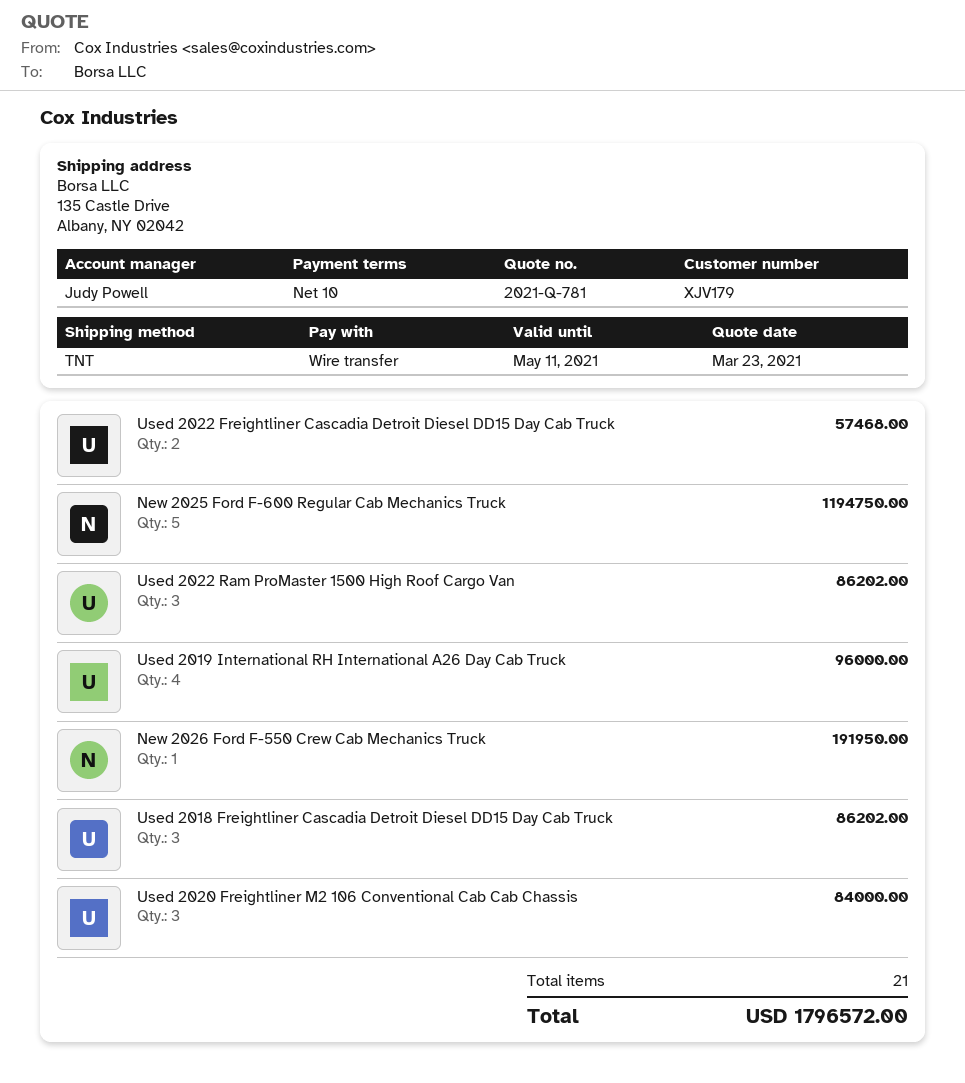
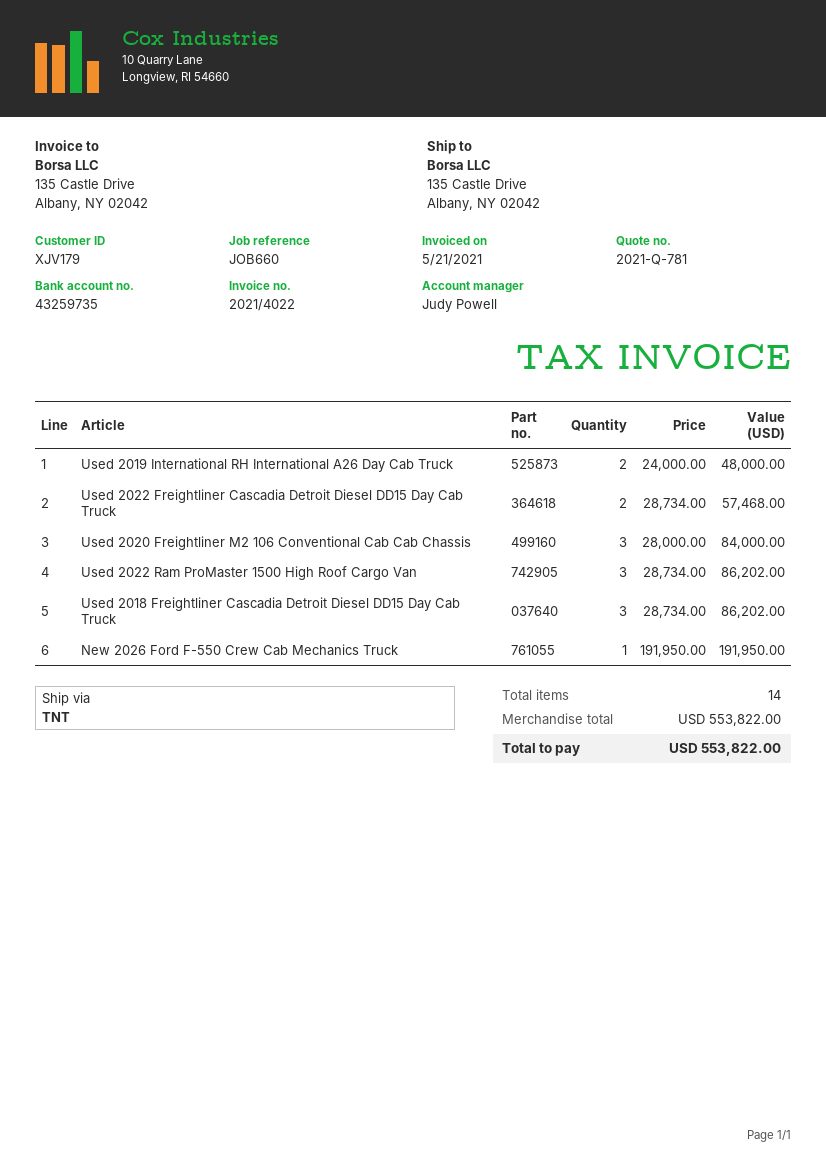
New 2025 Ford F-600 Regular Cab Mechanics Truck: 5 for 1194750.00 -> none
Used 2019 International RH International A26 Day Cab Truck: 4 for 96000.00 -> 2 for 48000.00
total quantity: 21 -> 14
total: 1796572.00 -> 553822.00

